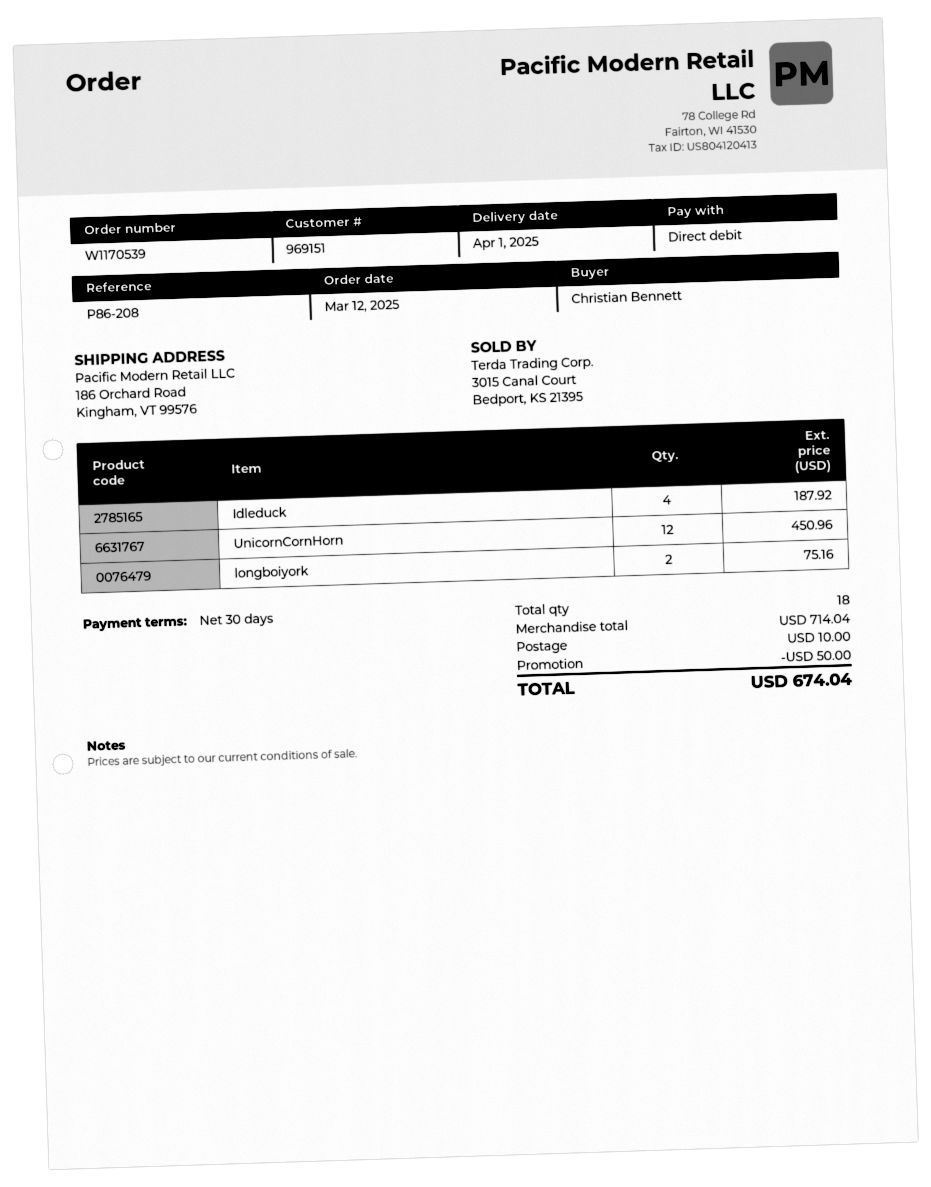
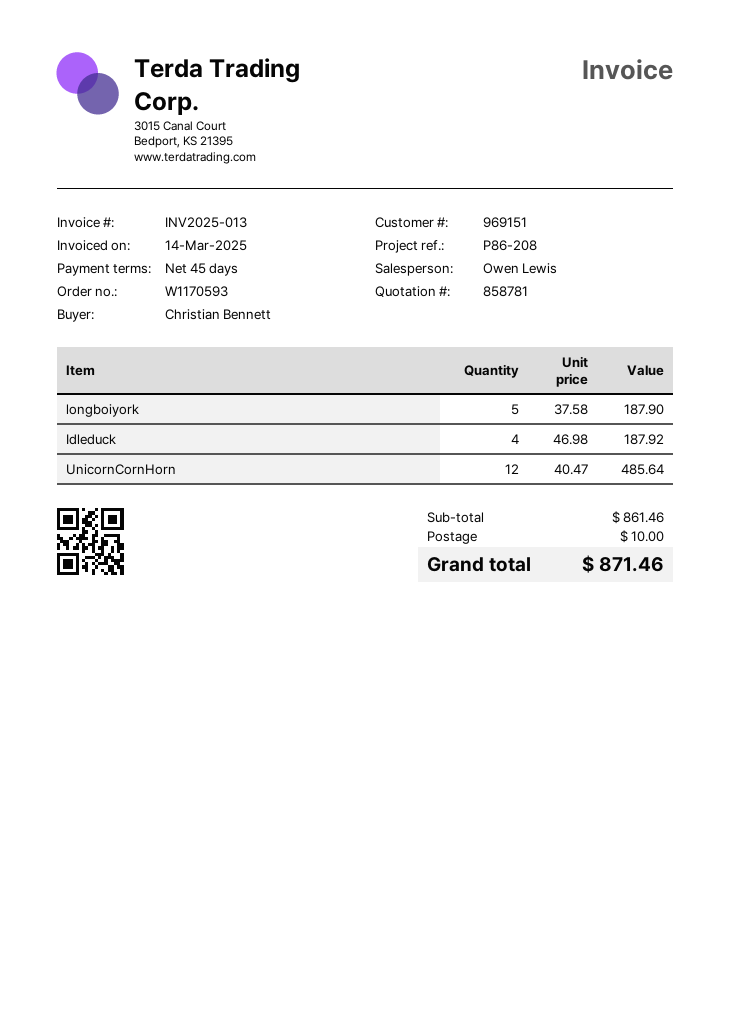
order number: W1170539 -> W1170593
payment terms: 30 days -> 45 days
UnicornCornHorn: 12 for 450.96 -> 12 for 485.64
longboiyork: 2 for 75.16 -> 5 for 187.90
subtotal: 714.04 -> 861.46
discount: 50.00 -> none
total: 674.04 -> 871.46

